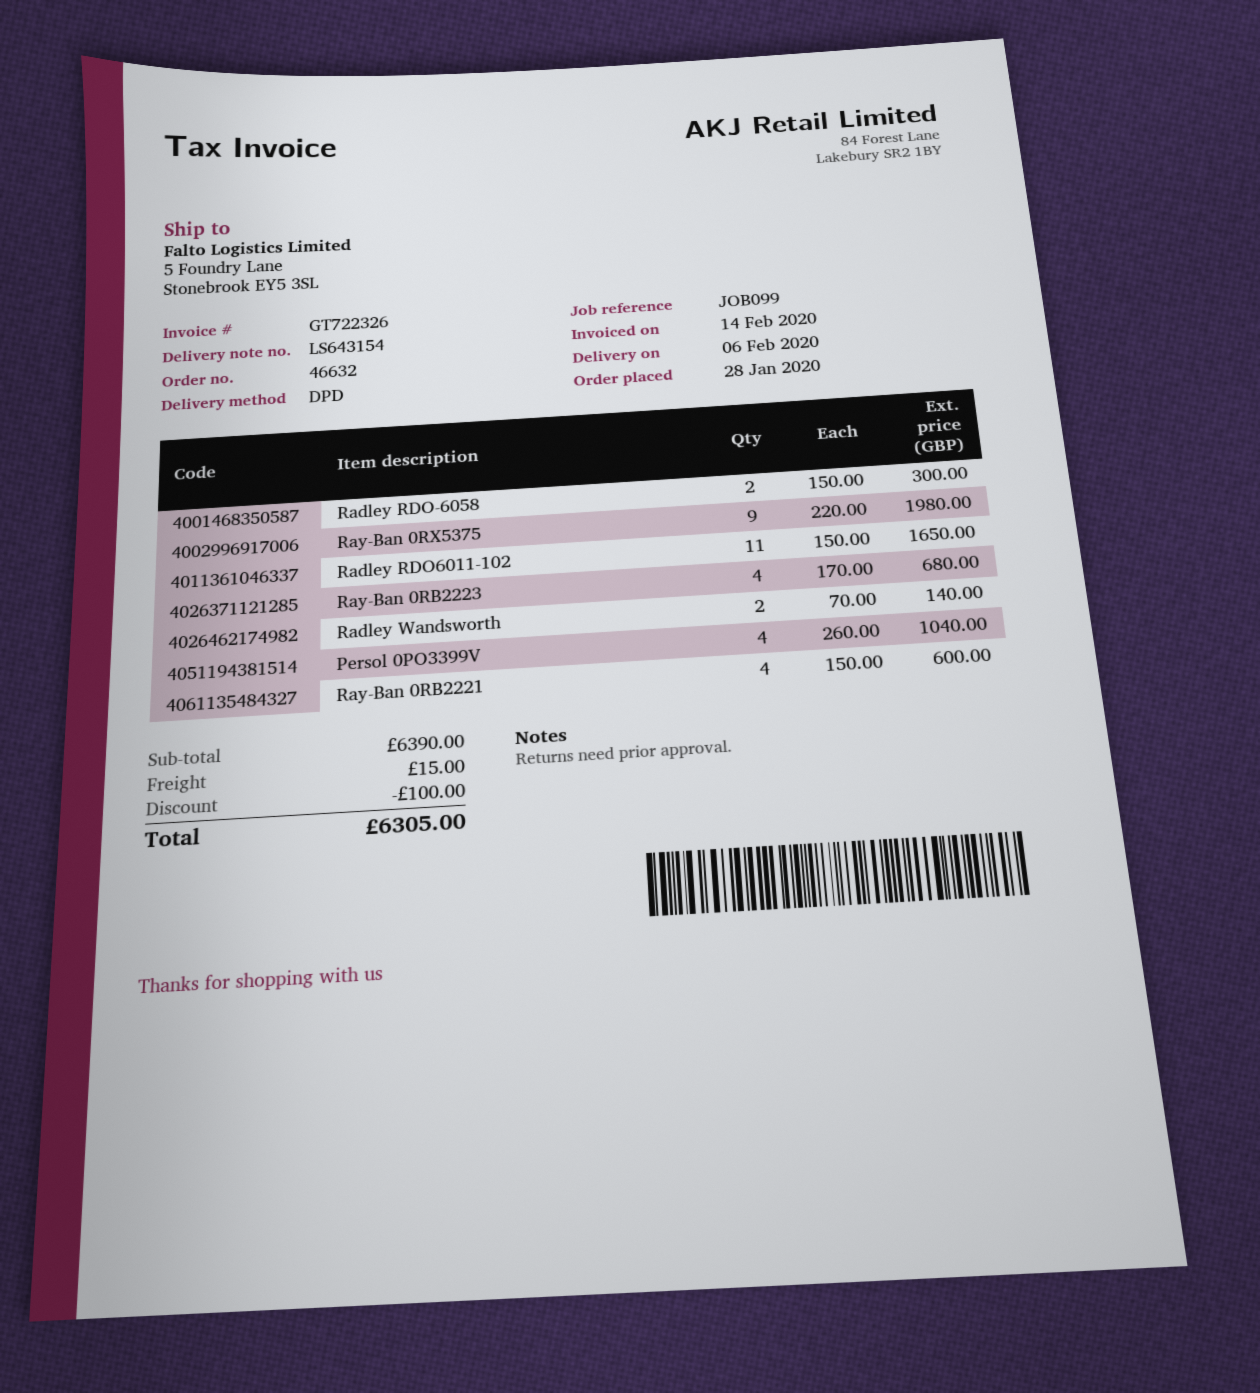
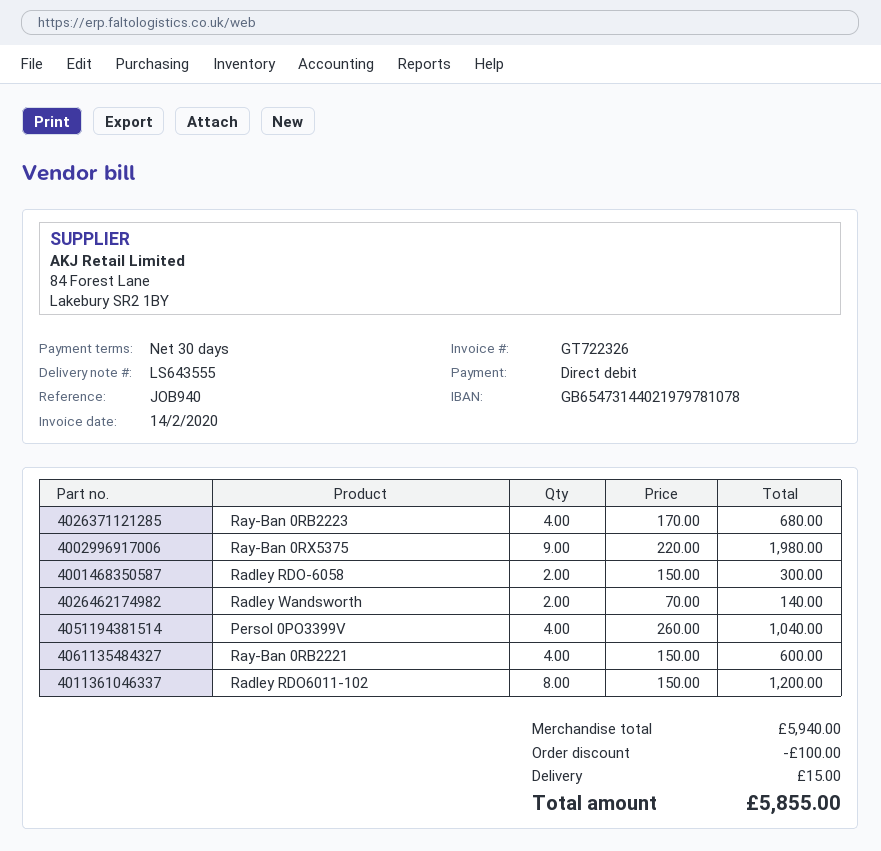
delivery note number: LS643154 -> LS643555
reference: JOB099 -> JOB940
Radley RDO6011-102: 11 x 150.00 = 1650.00 -> 8 x 150.00 = 1200.00
subtotal: 6390.00 -> 5940.00
total: 6305.00 -> 5855.00

